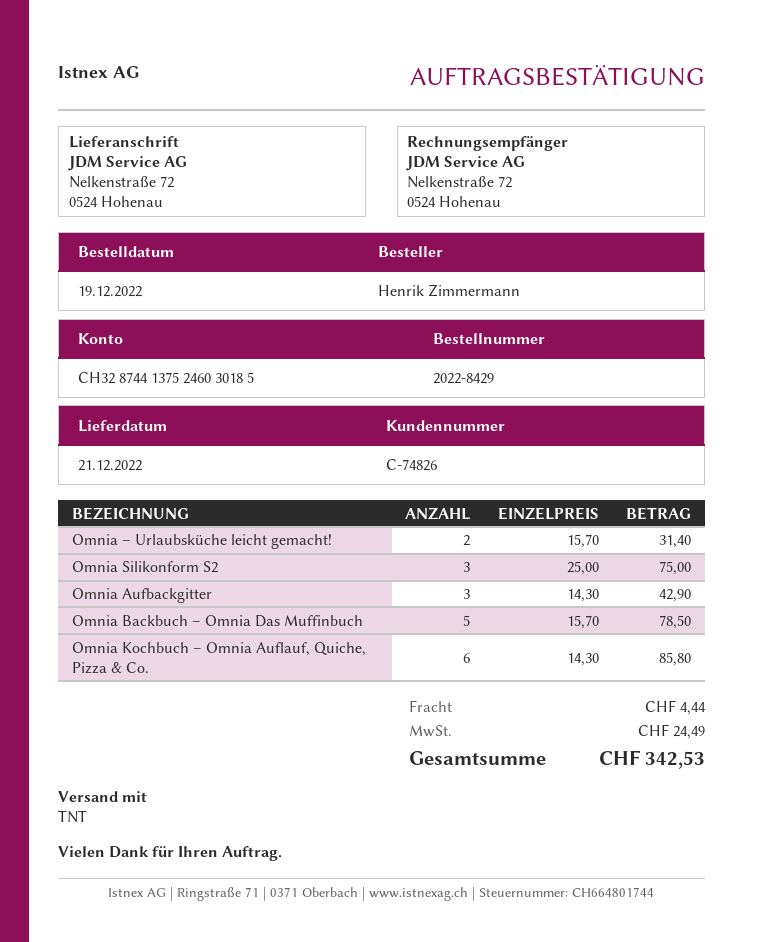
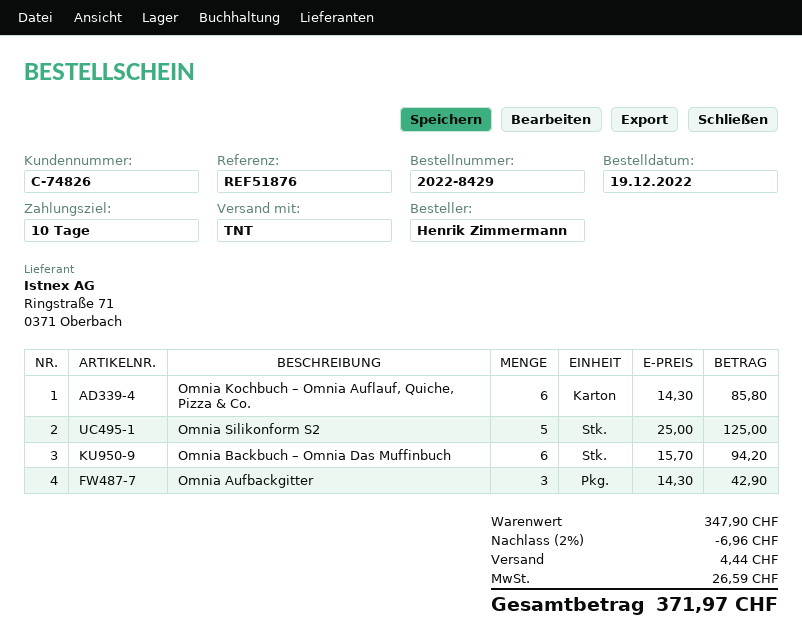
Omnia – Urlaubsküche leicht gemacht!: 2 x 15.70 = 31.40 -> none
Omnia Silikonform S2: 3 x 25.00 = 75.00 -> 5 x 25.00 = 125.00
Omnia Backbuch – Omnia Das Muffinbuch: 5 x 15.70 = 78.50 -> 6 x 15.70 = 94.20
discount: none -> 2% = 6.96
tax: 24.49 -> 26.59
total: 342.53 -> 371.97

